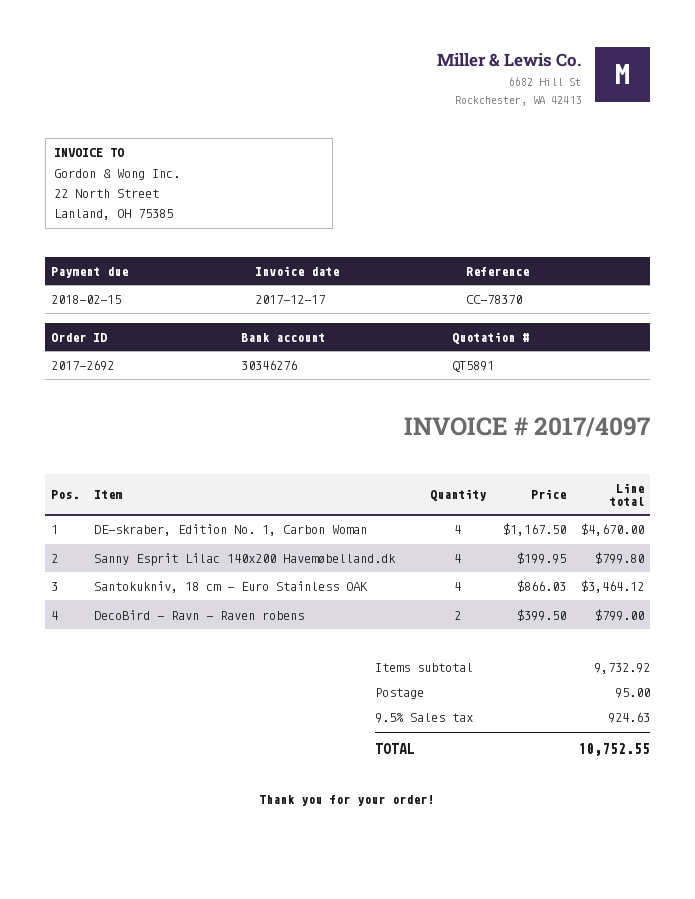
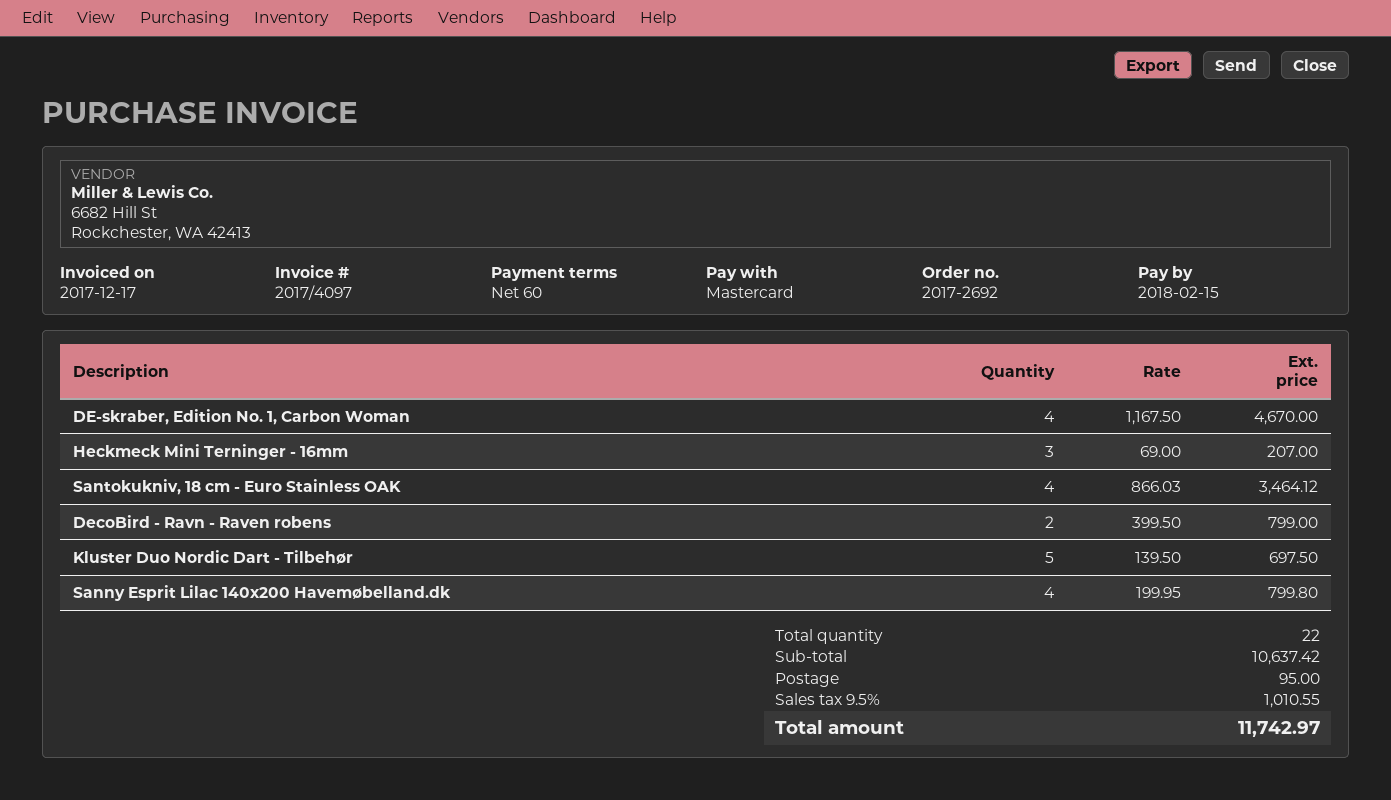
Heckmeck Mini Terninger - 16mm: none -> 3 x 69.00 = 207.00
Kluster Duo Nordic Dart - Tilbehør: none -> 5 x 139.50 = 697.50
subtotal: 9732.92 -> 10637.42
tax: 9.5% = 924.63 -> 9.5% = 1010.55
total: 10752.55 -> 11742.97

